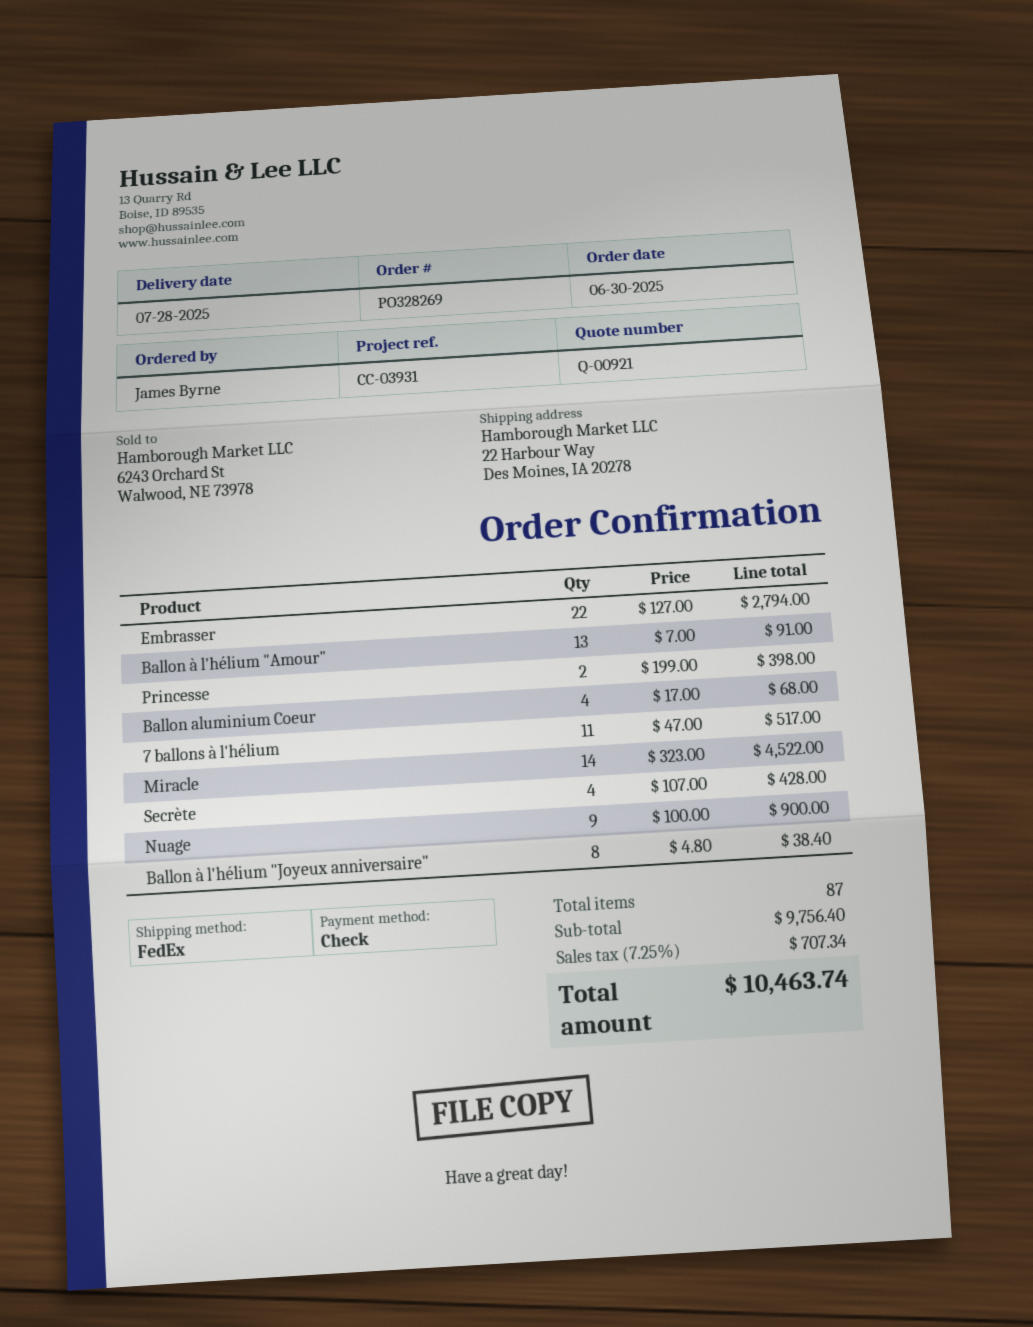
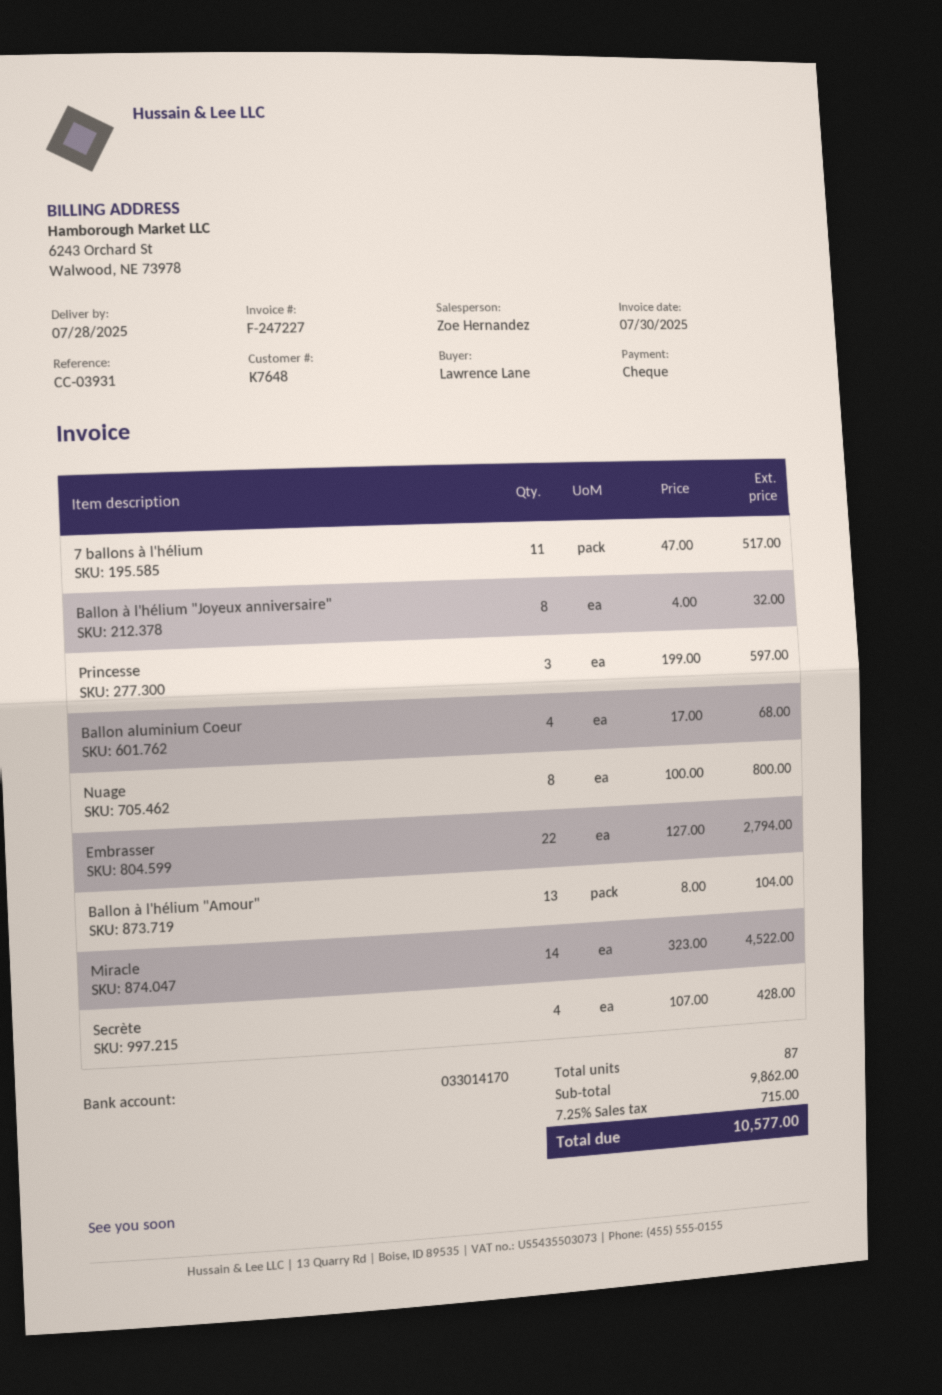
ordered by: James Byrne -> Lawrence Lane
Ballon à l'hélium "Amour": 13 x 7.00 = 91.00 -> 13 x 8.00 = 104.00
Princesse: 2 x 199.00 = 398.00 -> 3 x 199.00 = 597.00
Nuage: 9 x 100.00 = 900.00 -> 8 x 100.00 = 800.00
Ballon à l'hélium "Joyeux anniversaire": 8 x 4.80 = 38.40 -> 8 x 4.00 = 32.00
subtotal: 9756.40 -> 9862.00
tax: 7.25% = 707.34 -> 7.25% = 715.00
total: 10463.74 -> 10577.00

